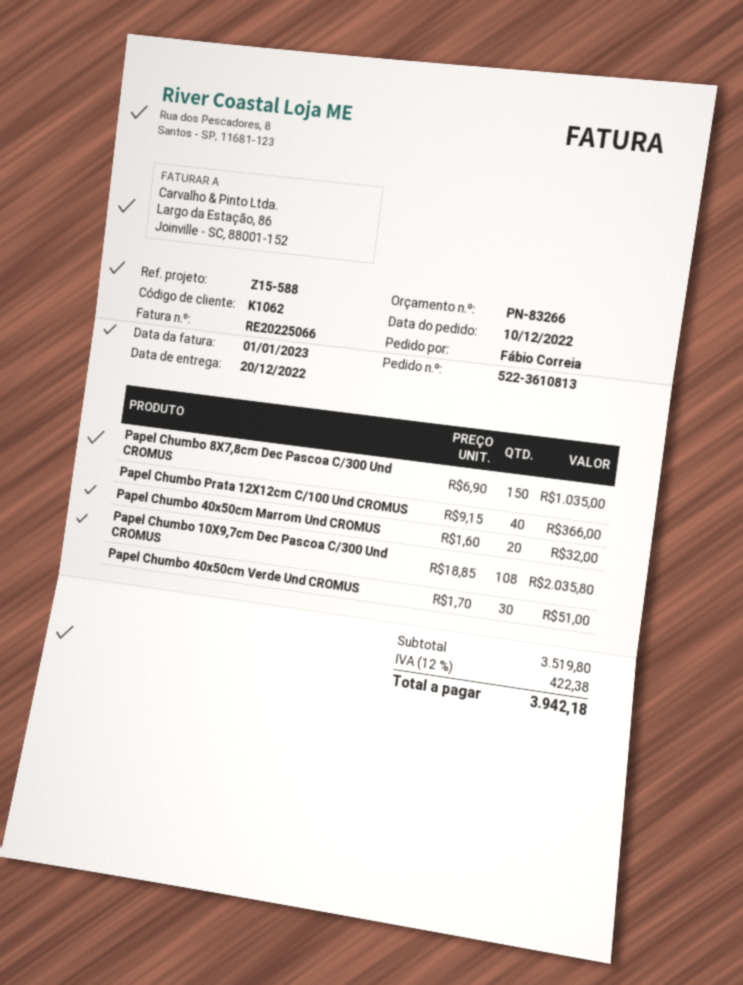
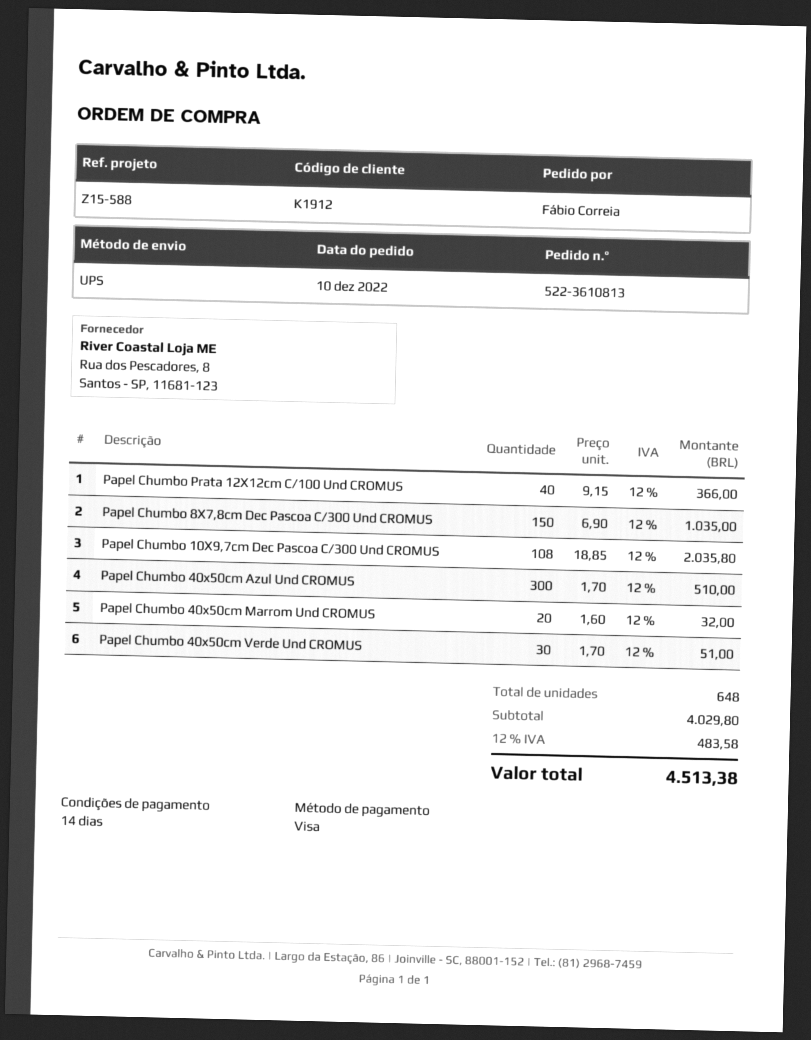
customer number: K1062 -> K1912
Papel Chumbo 40x50cm Azul Und CROMUS: none -> 300 x 1.70 = 510.00
subtotal: 3519.80 -> 4029.80
tax: 12% = 422.38 -> 12% = 483.58
total: 3942.18 -> 4513.38

